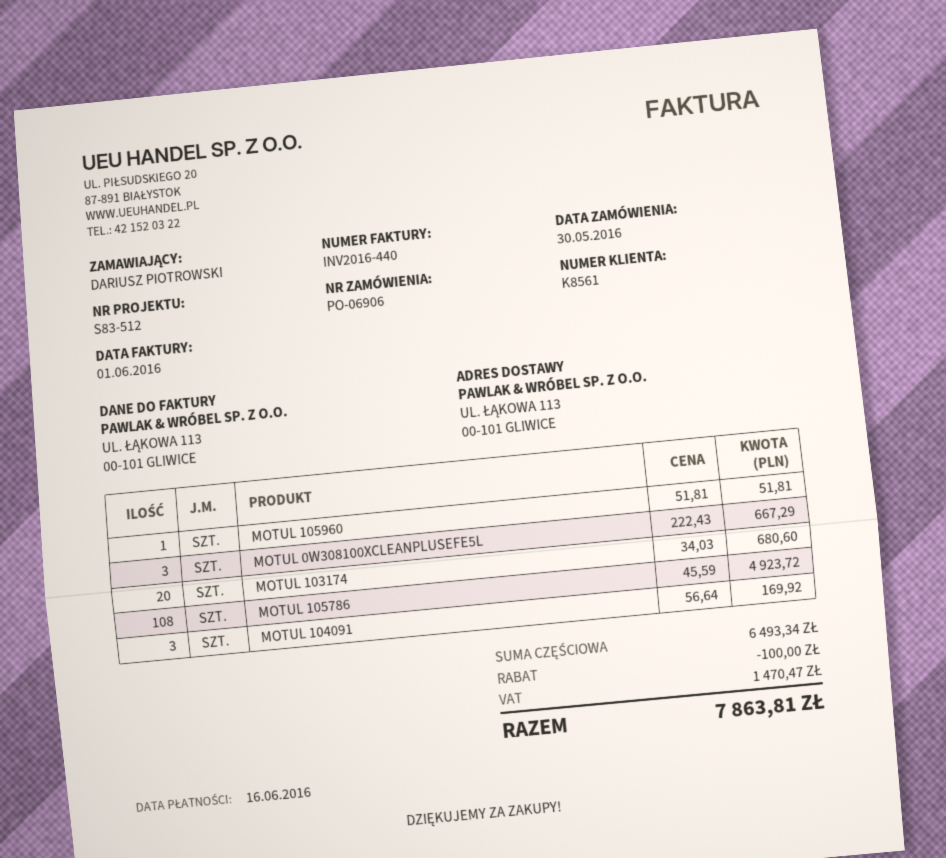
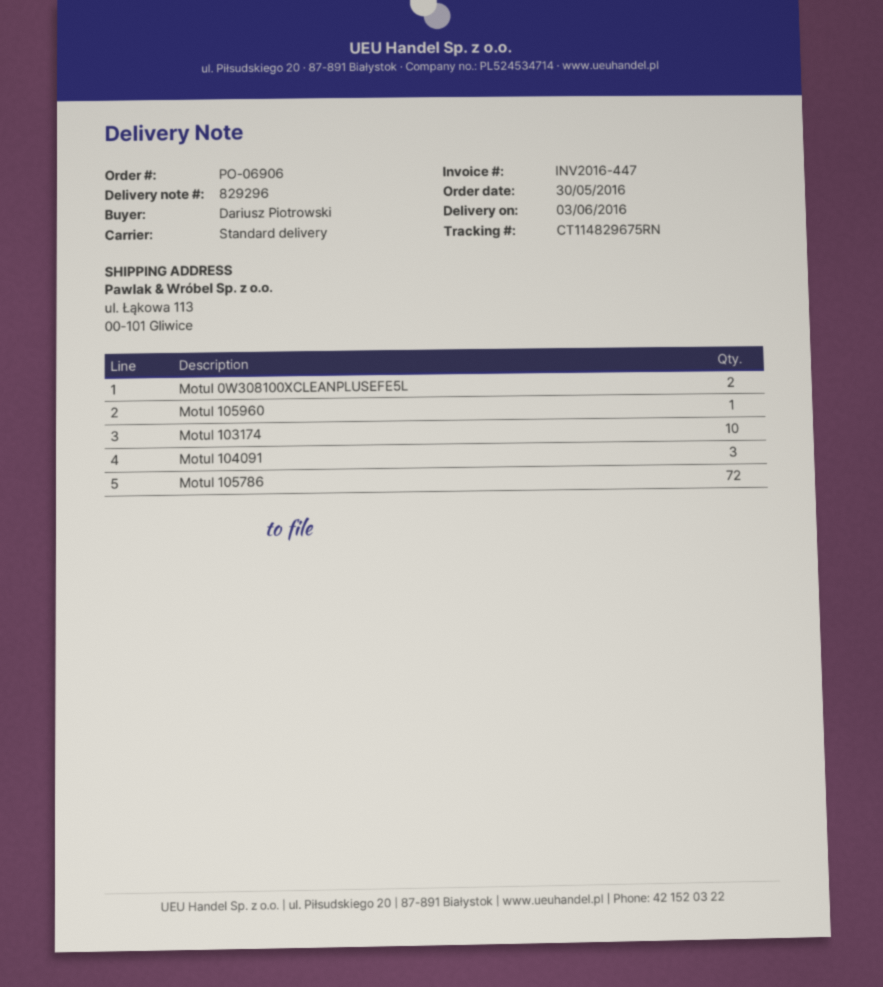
invoice number: INV2016-440 -> INV2016-447
MOTUL 0W308100XCLEANPLUSEFE5L: 3 -> 2
MOTUL 103174: 20 -> 10
MOTUL 105786: 108 -> 72

